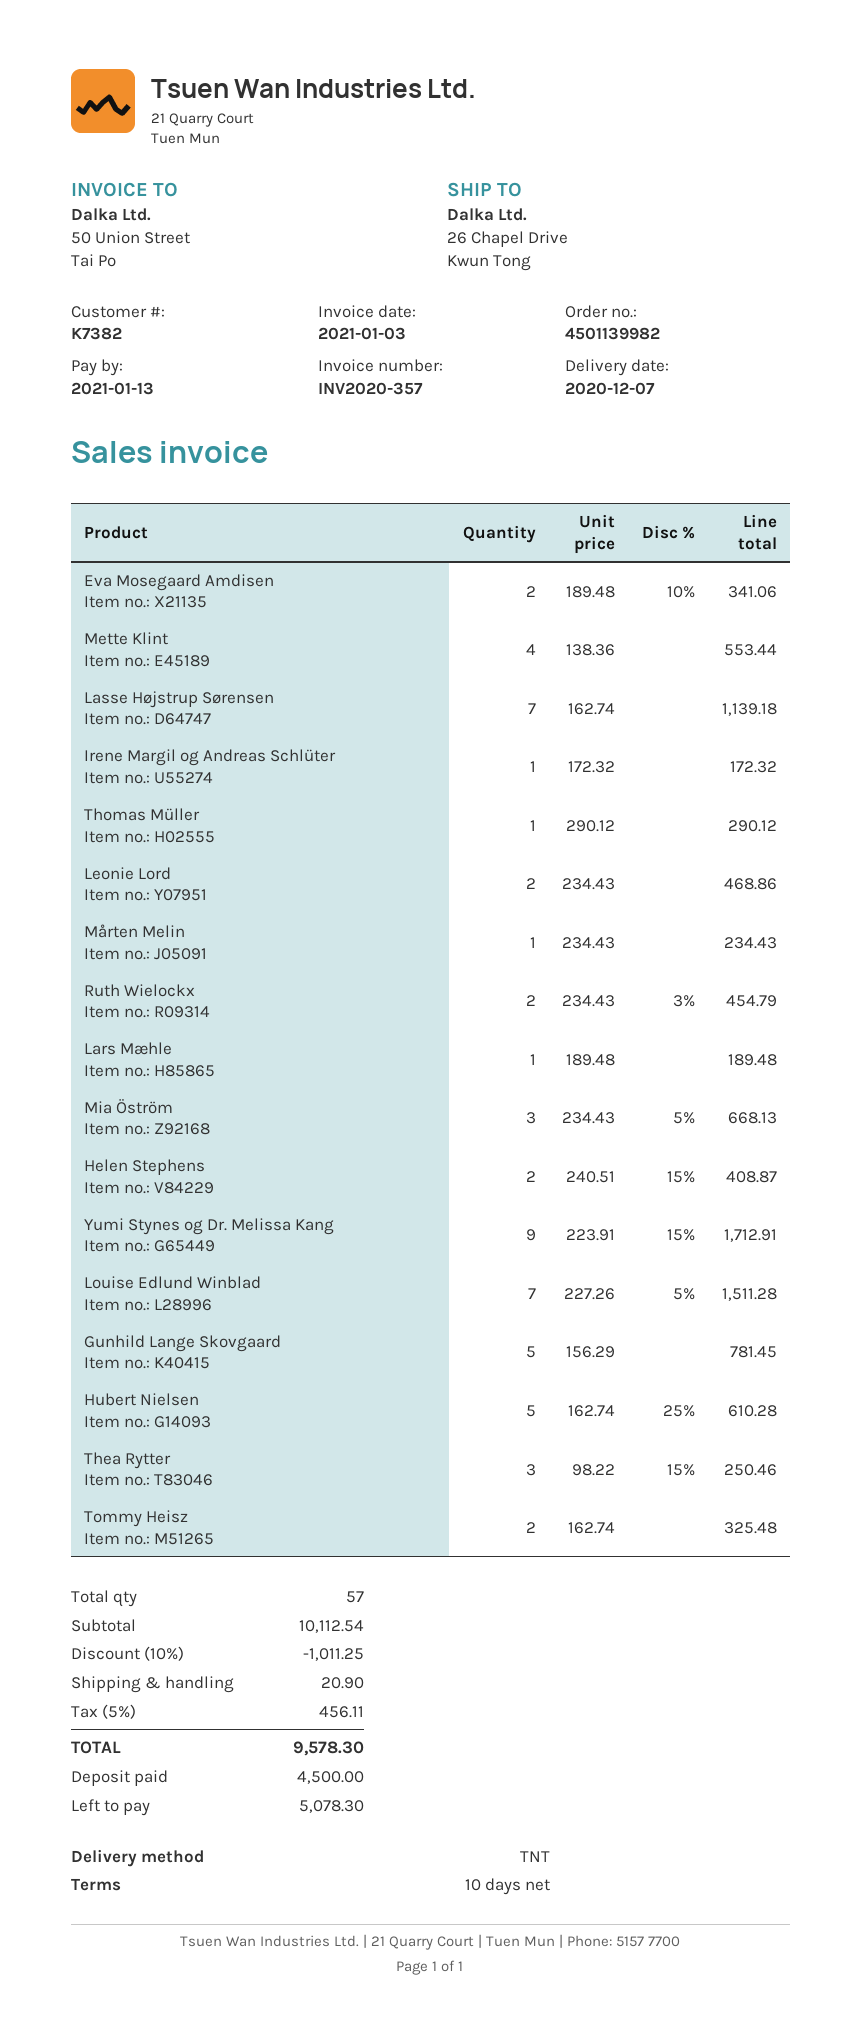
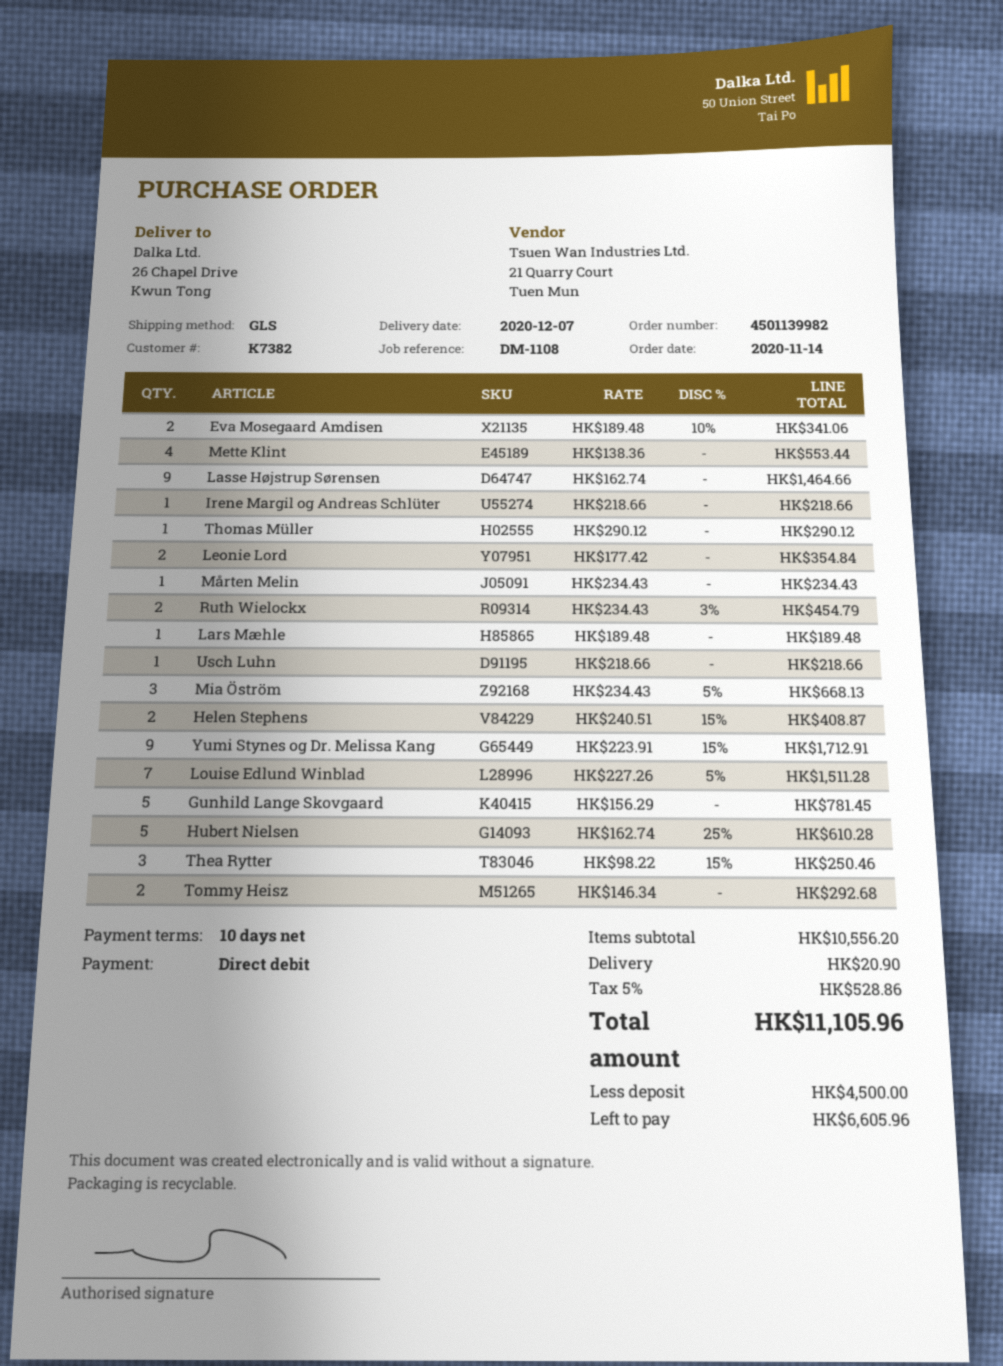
shipping method: TNT -> GLS
Lasse Højstrup Sørensen: 7 x 162.74 = 1139.18 -> 9 x 162.74 = 1464.66
Irene Margil og Andreas Schlüter: 1 x 172.32 = 172.32 -> 1 x 218.66 = 218.66
Leonie Lord: 2 x 234.43 = 468.86 -> 2 x 177.42 = 354.84
Tommy Heisz: 2 x 162.74 = 325.48 -> 2 x 146.34 = 292.68
Usch Luhn: none -> 1 x 218.66 = 218.66
subtotal: 10112.54 -> 10556.20
discount: 10% = 1011.25 -> none
tax: 5% = 456.11 -> 5% = 528.86
total: 9578.30 -> 11105.96
balance: 5078.30 -> 6605.96

